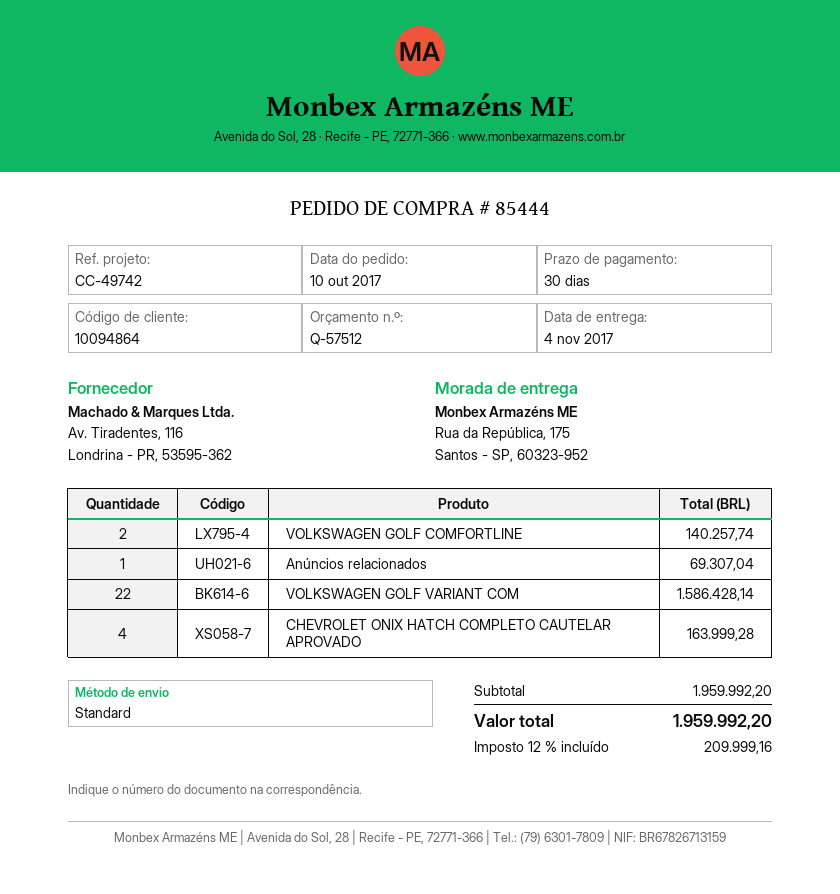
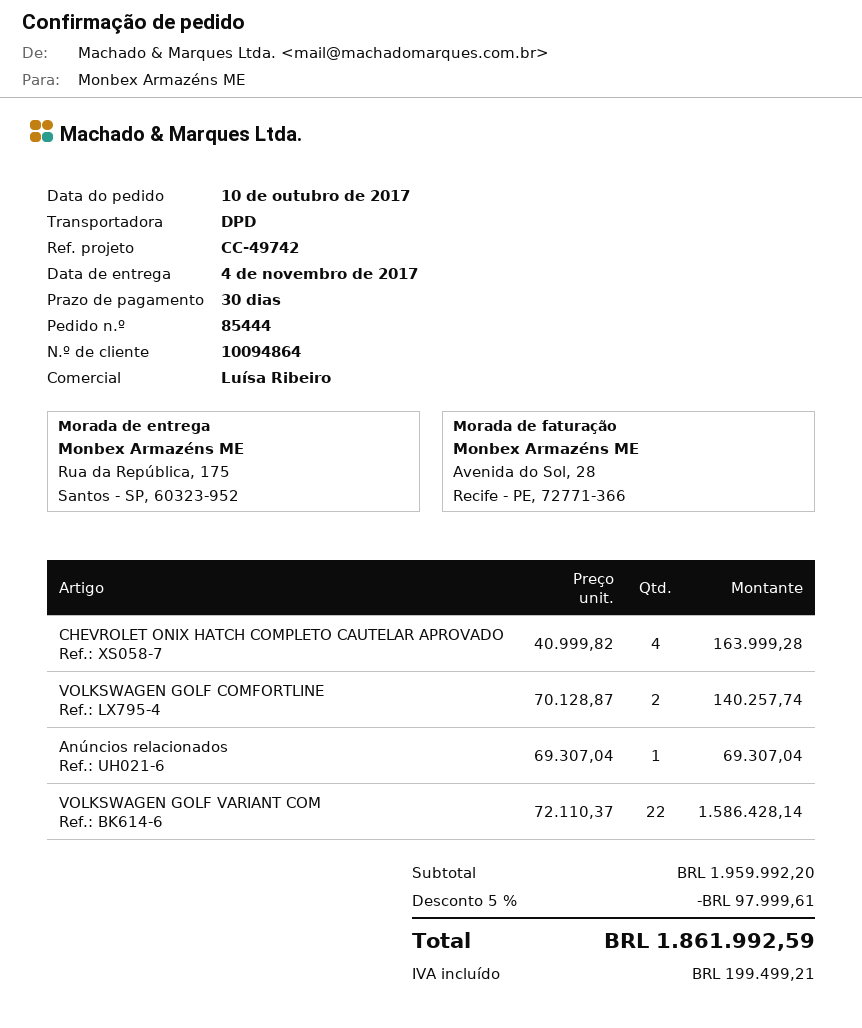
shipping method: standard -> DPD
discount: none -> 5% = 97999.61
tax: 209999.16 -> 199499.21
total: 1959992.20 -> 1861992.59

